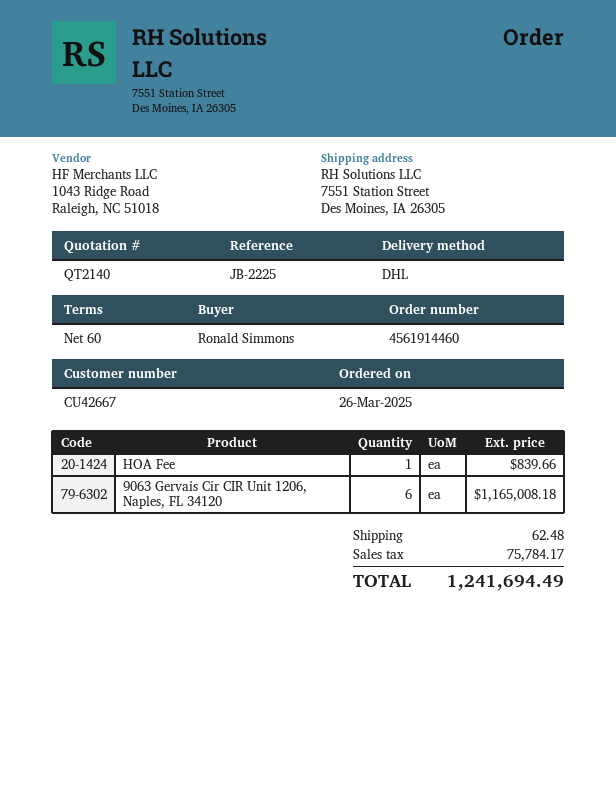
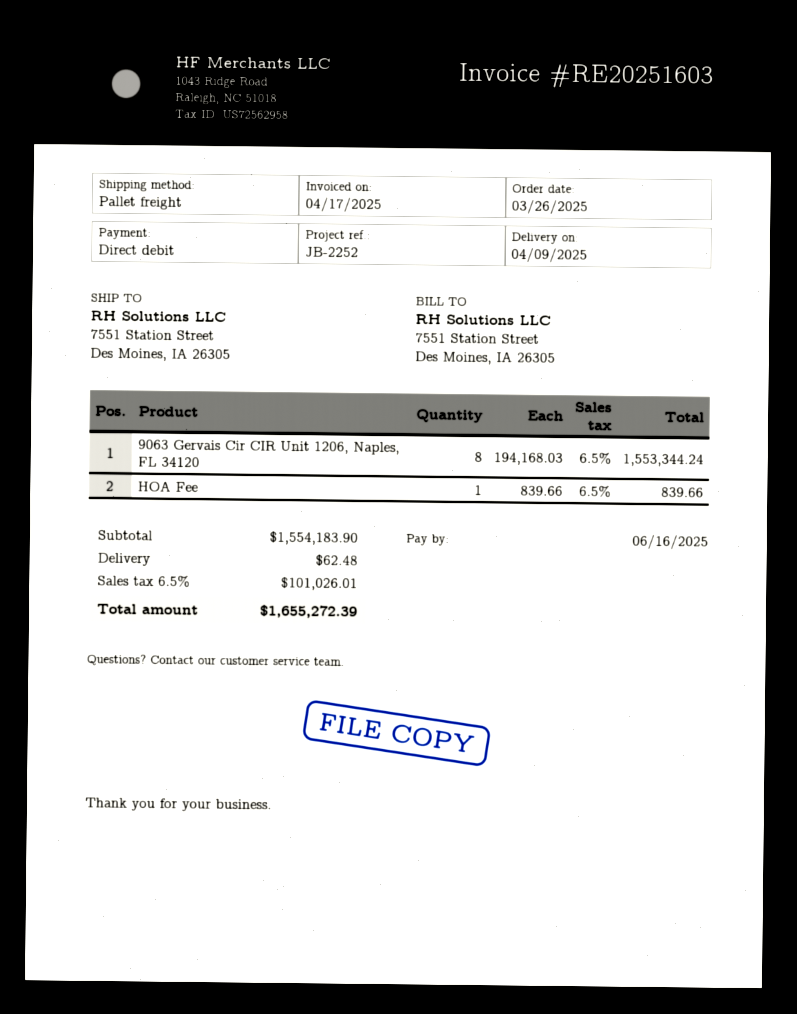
reference: JB-2225 -> JB-2252
shipping method: DHL -> pallet freight
9063 Gervais Cir CIR Unit 1206, Naples, FL 34120: 6 for 1165008.18 -> 8 for 1553344.24
tax: 75784.17 -> 101026.01
total: 1241694.49 -> 1655272.39

